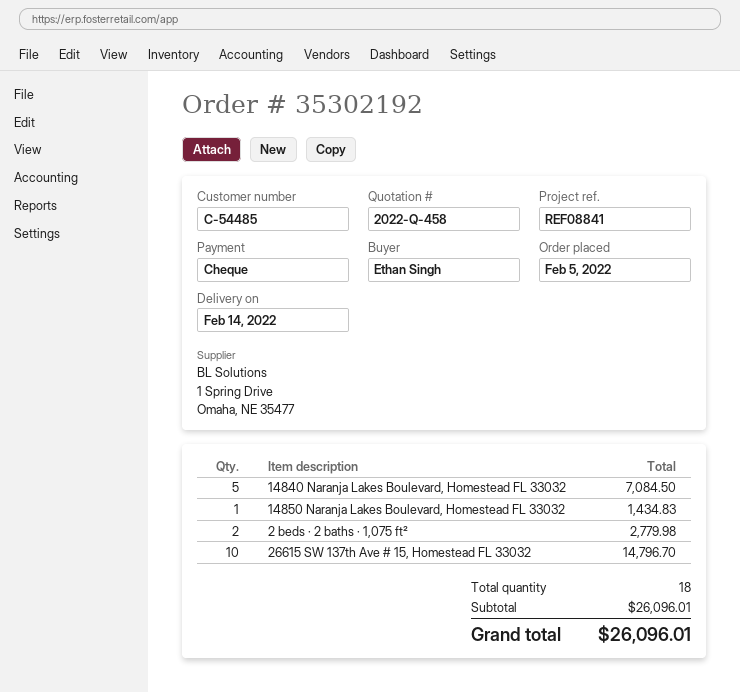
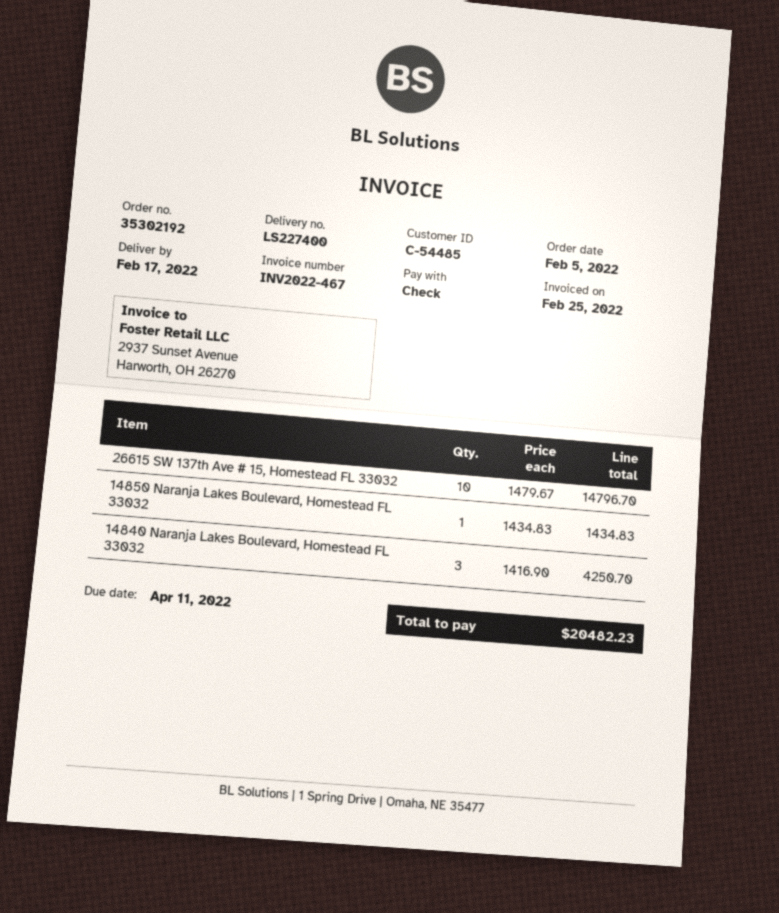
delivery date: 2022-02-14 -> 2022-02-17
14840 Naranja Lakes Boulevard, Homestead FL 33032: 5 for 7084.50 -> 3 for 4250.70
2 beds · 2 baths · 1,075 ft²: 2 for 2779.98 -> none
total: 26096.01 -> 20482.23

